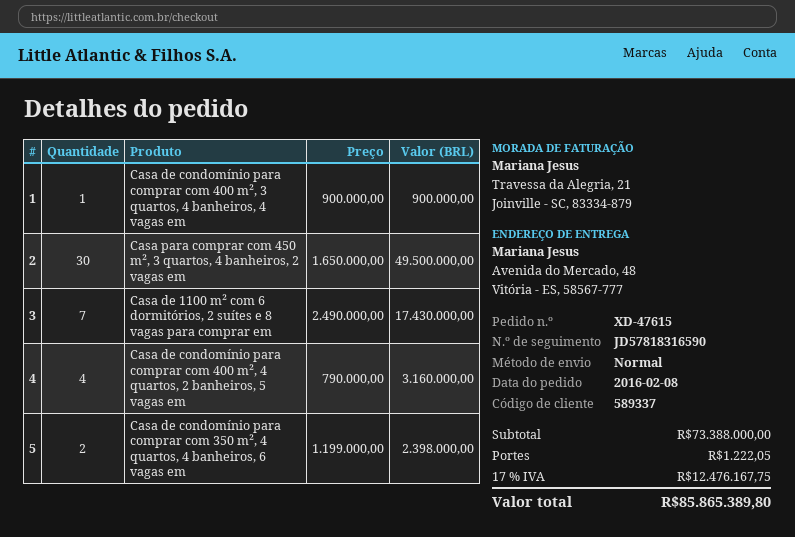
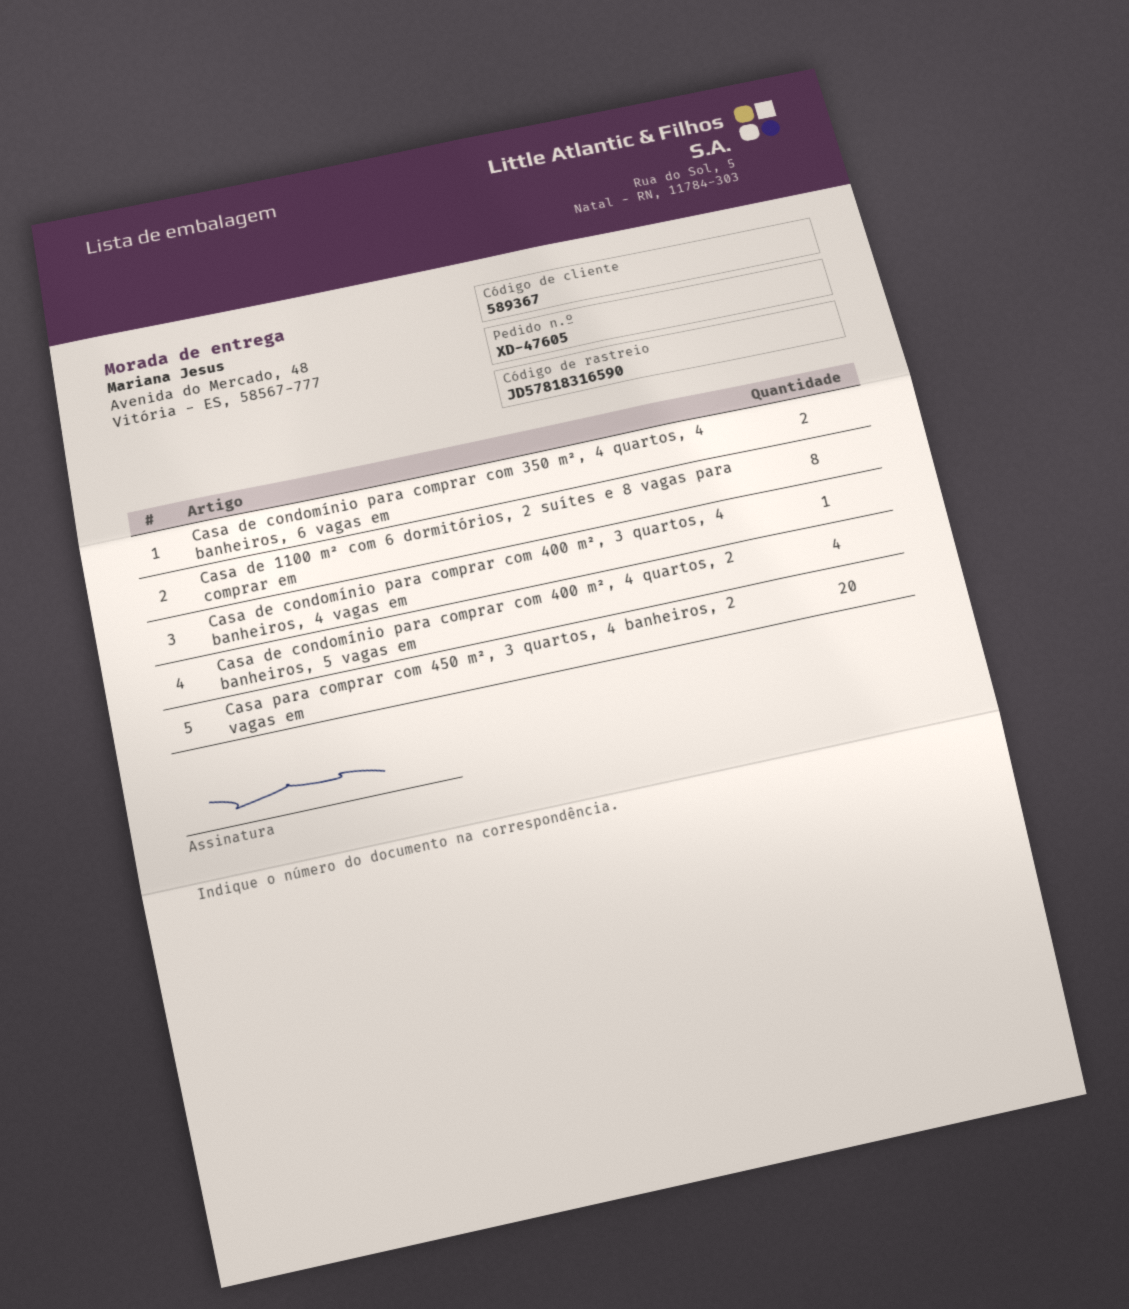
order number: XD-47615 -> XD-47605
customer number: 589337 -> 589367
Casa para comprar com 450 m², 3 quartos, 4 banheiros, 2 vagas em: 30 -> 20
Casa de 1100 m² com 6 dormitórios, 2 suítes e 8 vagas para comprar em: 7 -> 8

